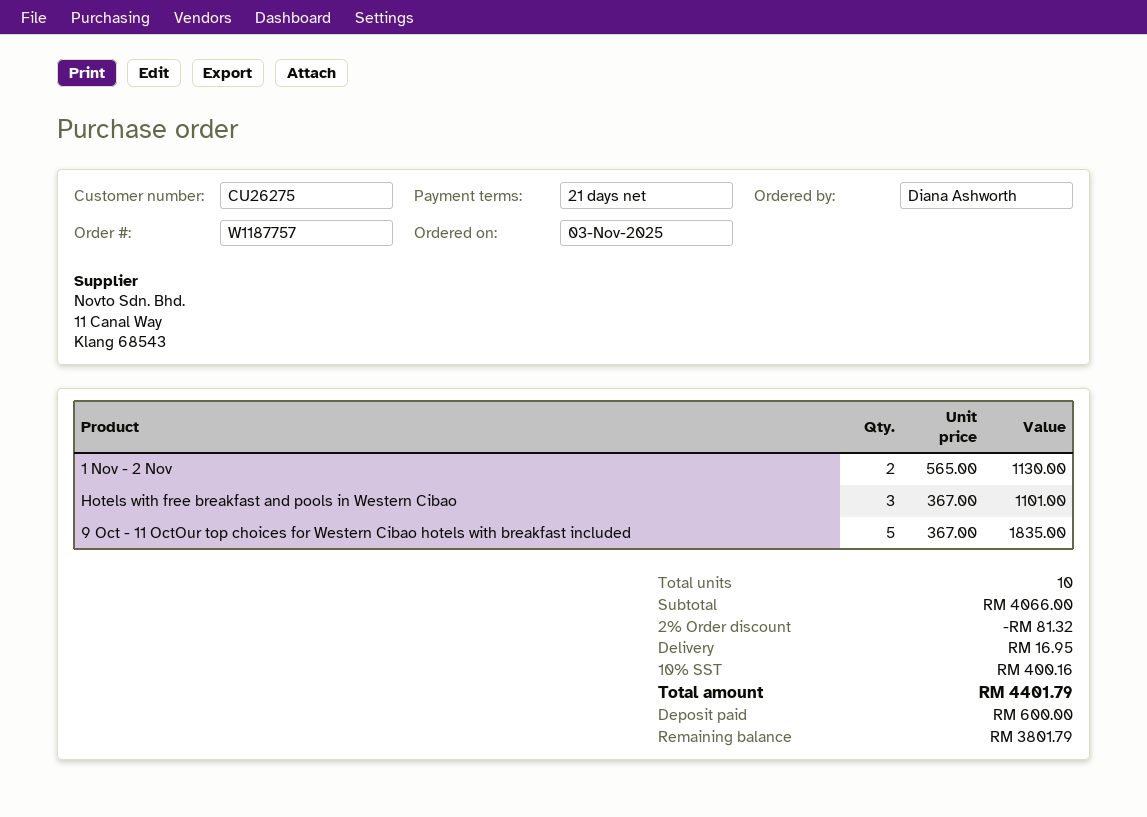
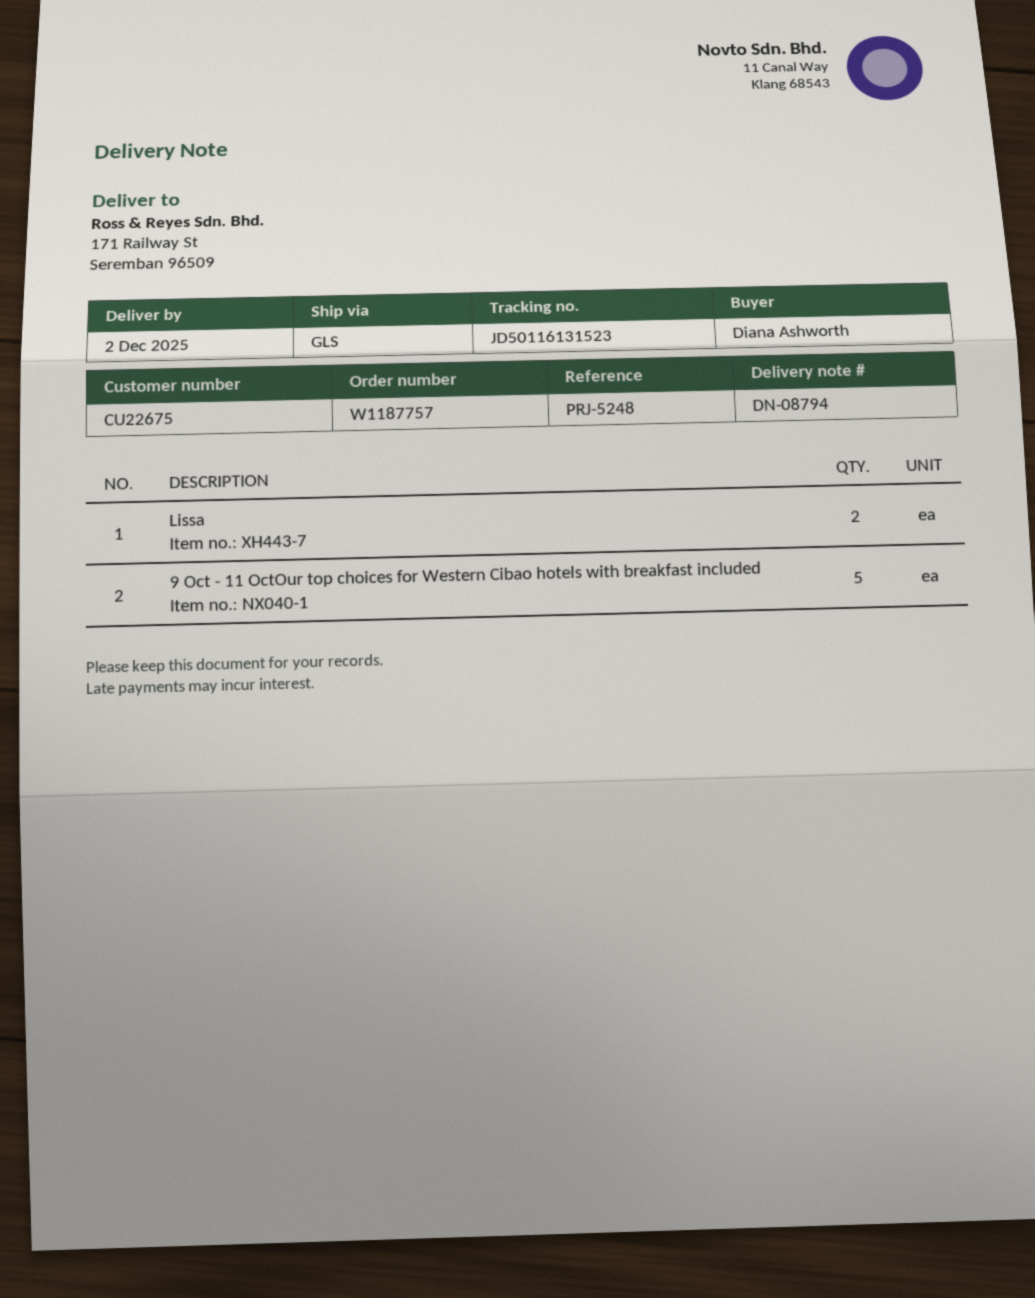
customer number: CU26275 -> CU22675
1 Nov - 2 Nov: 2 -> none
Hotels with free breakfast and pools in Western Cibao: 3 -> none
Lissa: none -> 2

